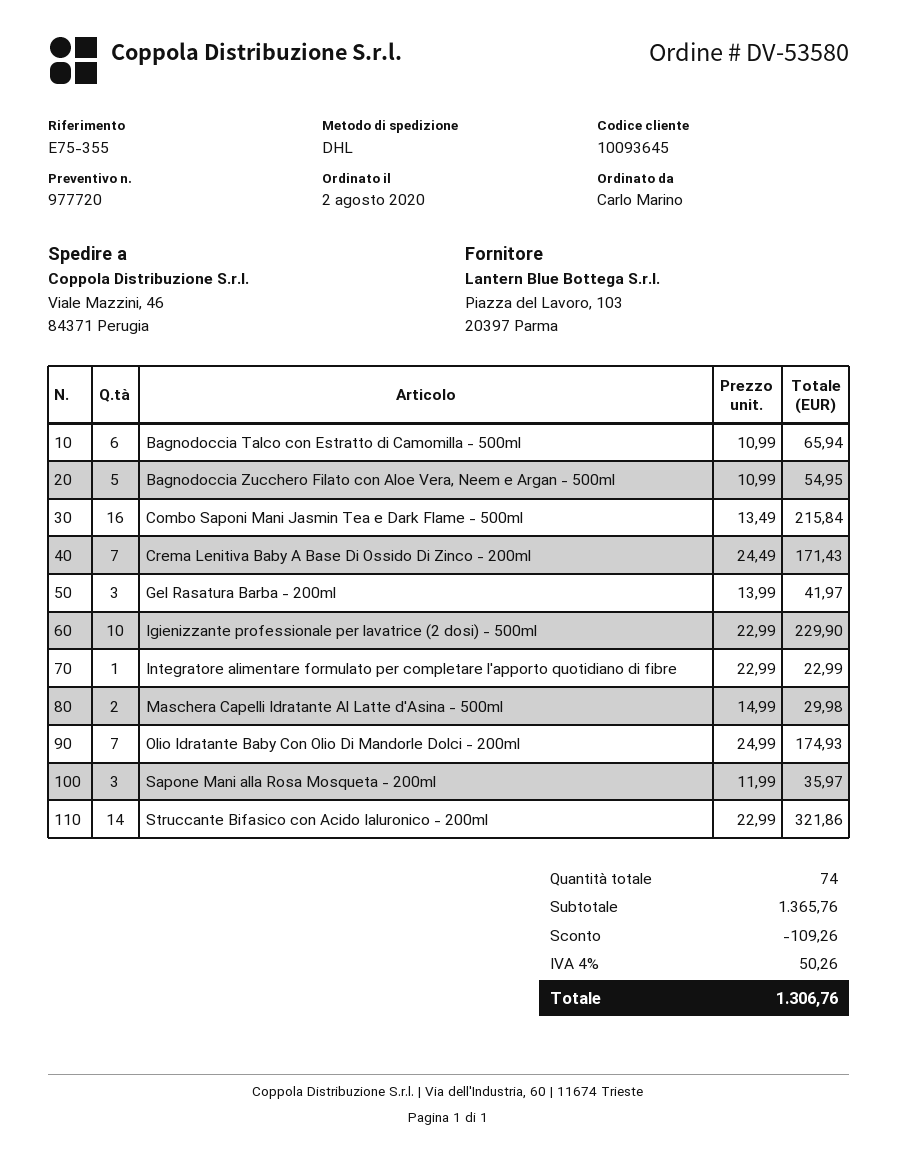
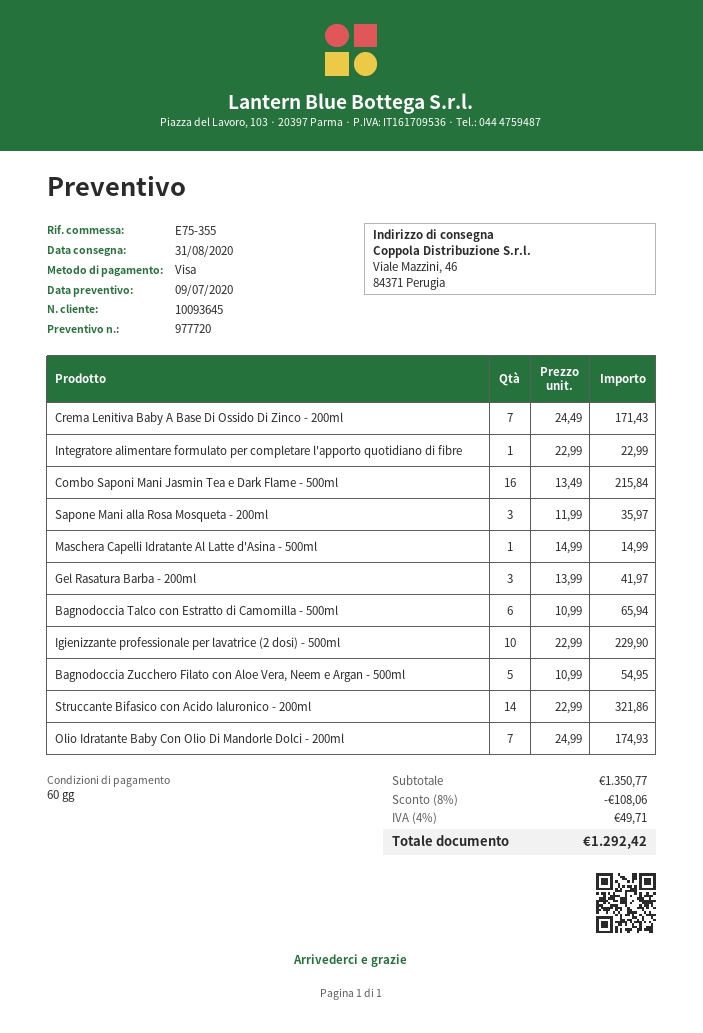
Maschera Capelli Idratante Al Latte d'Asina - 500ml: 2 x 14.99 = 29.98 -> 1 x 14.99 = 14.99
subtotal: 1365.76 -> 1350.77
discount: 109.26 -> 108.06
tax: 4% = 50.26 -> 4% = 49.71
total: 1306.76 -> 1292.42

